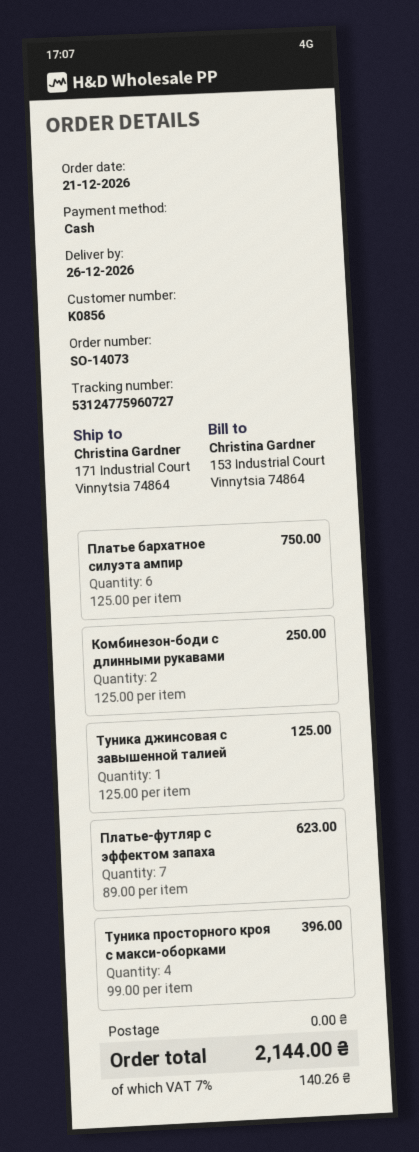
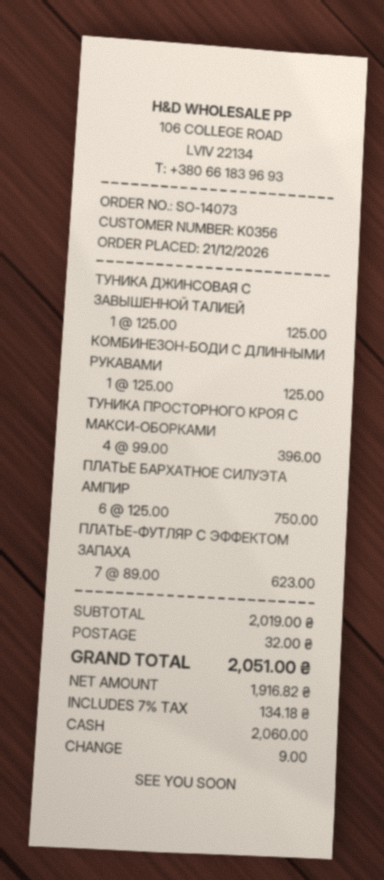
customer number: K0856 -> K0356
Комбинезон-боди с длинными рукавами: 2 x 125.00 = 250.00 -> 1 x 125.00 = 125.00
shipping: 0.00 -> 32.00
tax: 7% = 140.26 -> 7% = 134.18
total: 2144.00 -> 2051.00

